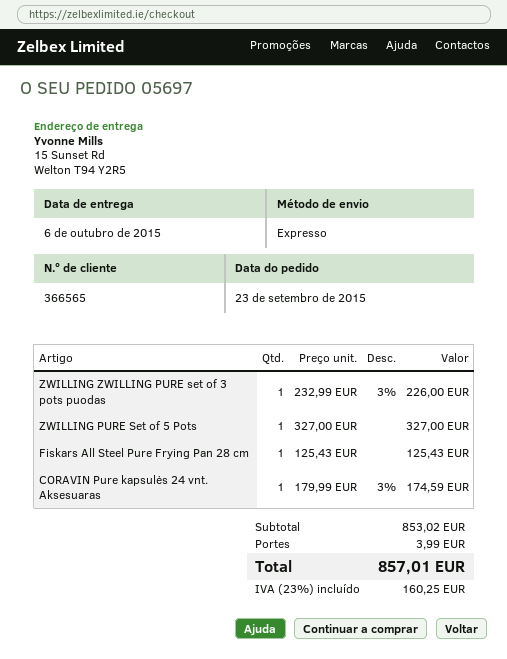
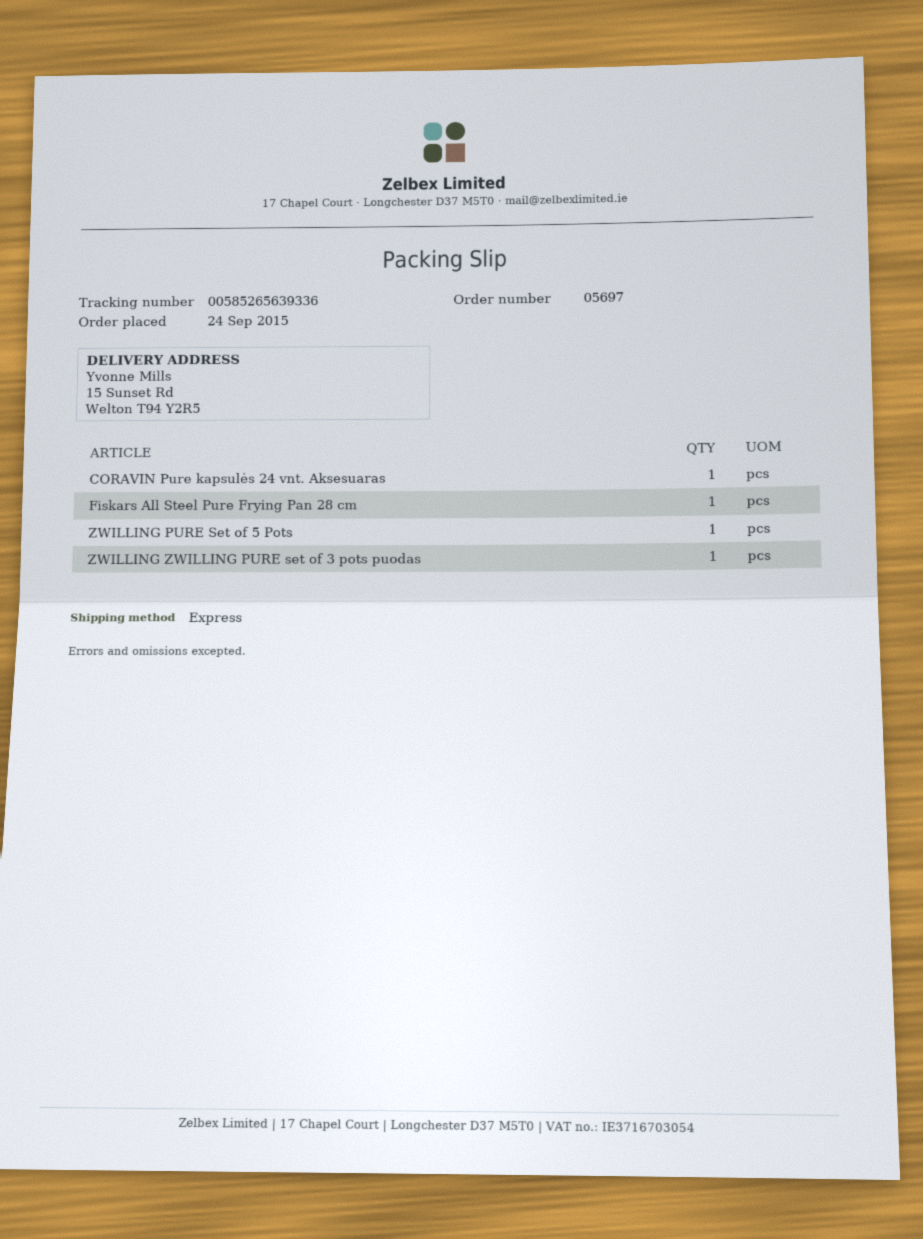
order date: 2015-09-23 -> 2015-09-24

